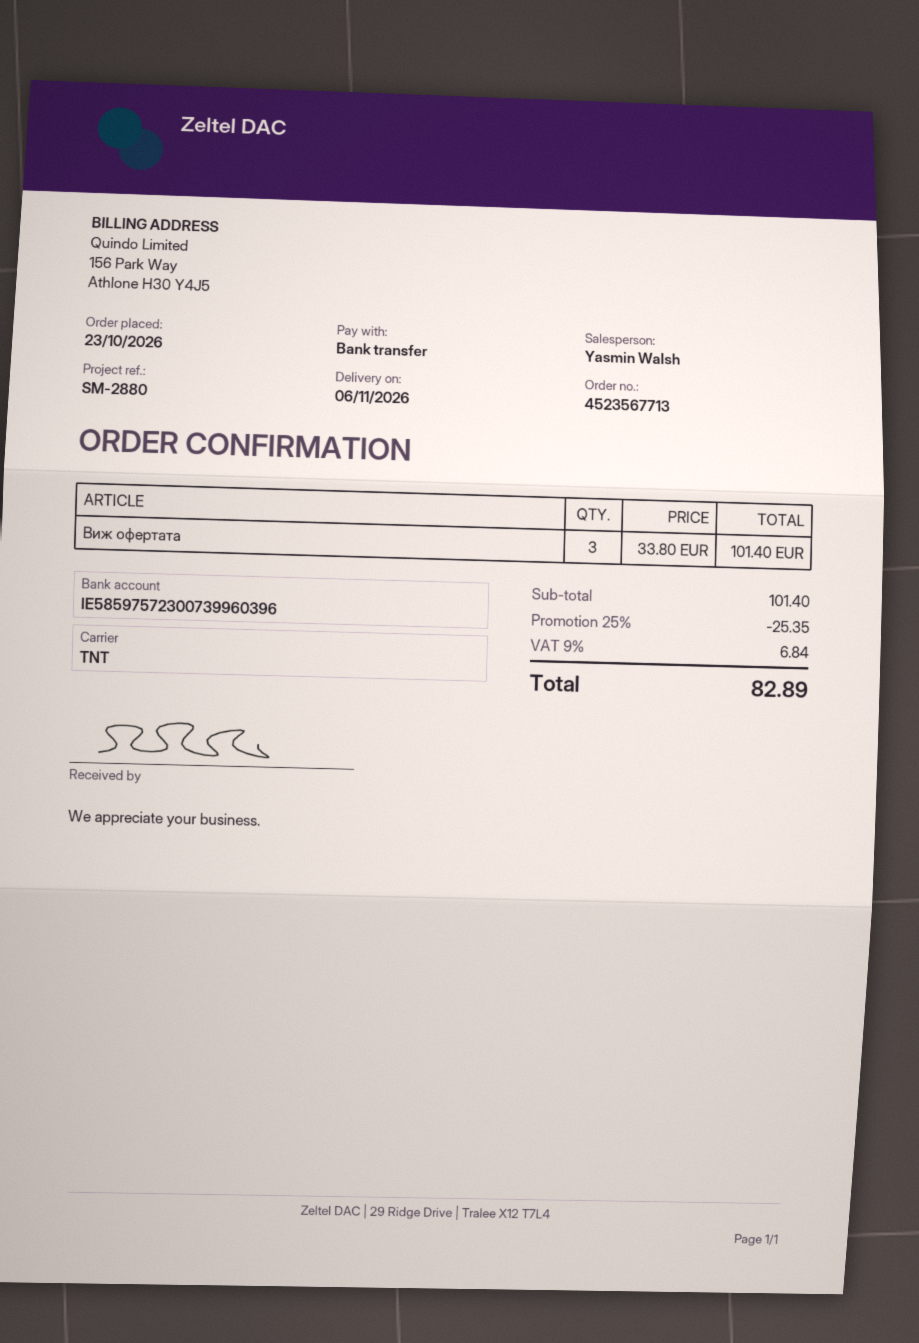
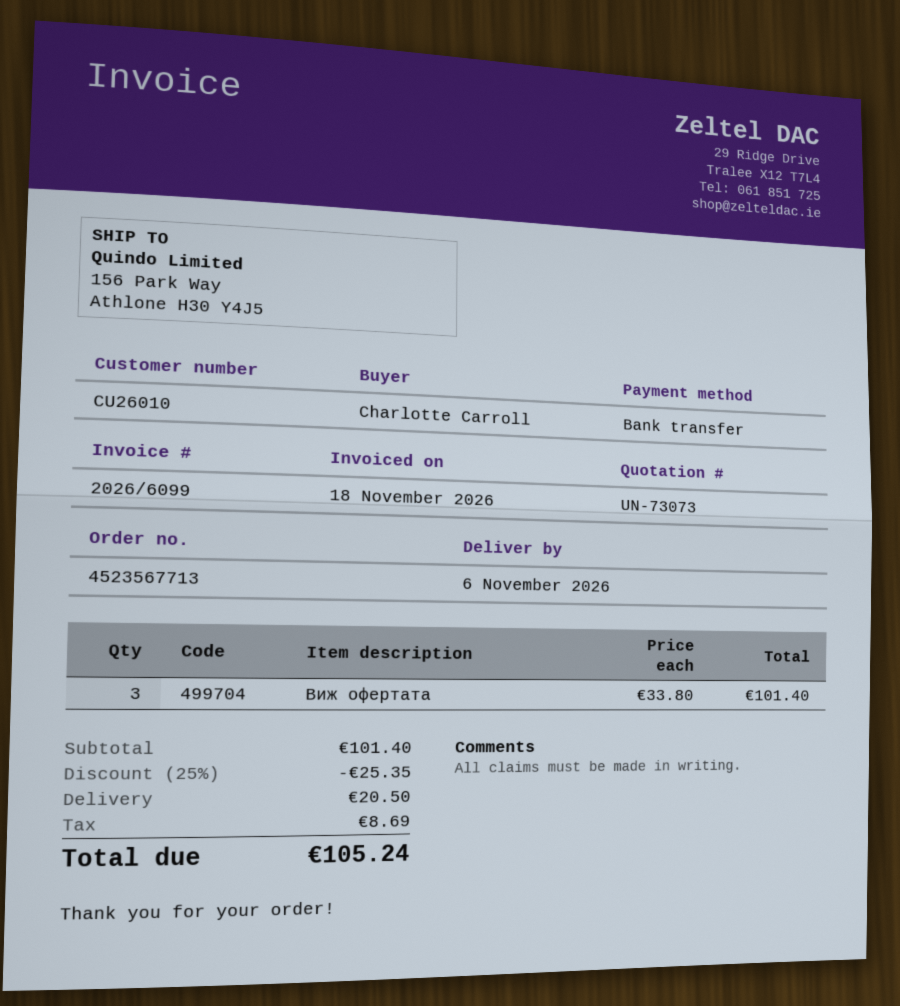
shipping: none -> 20.50
tax: 6.84 -> 8.69
total: 82.89 -> 105.24

